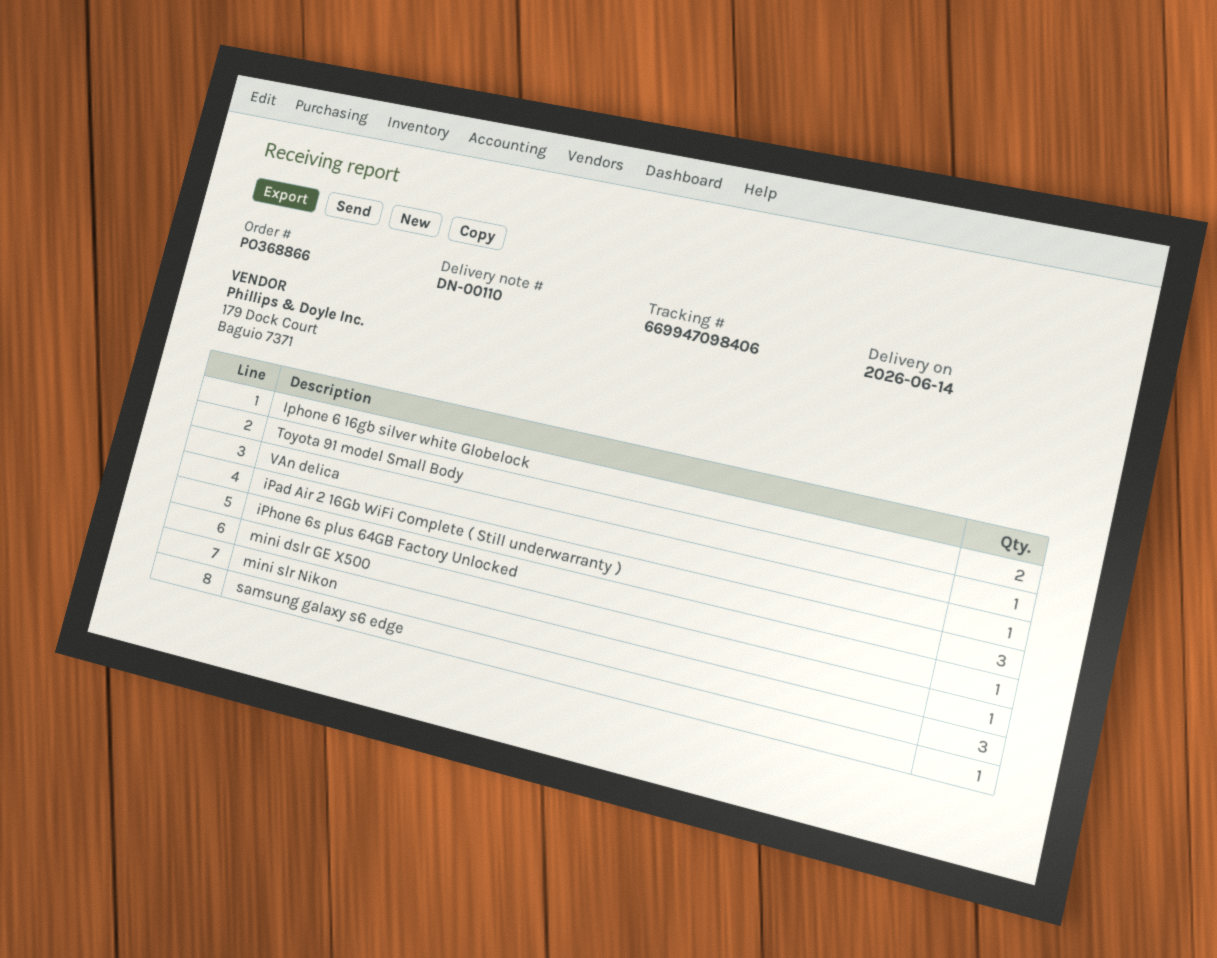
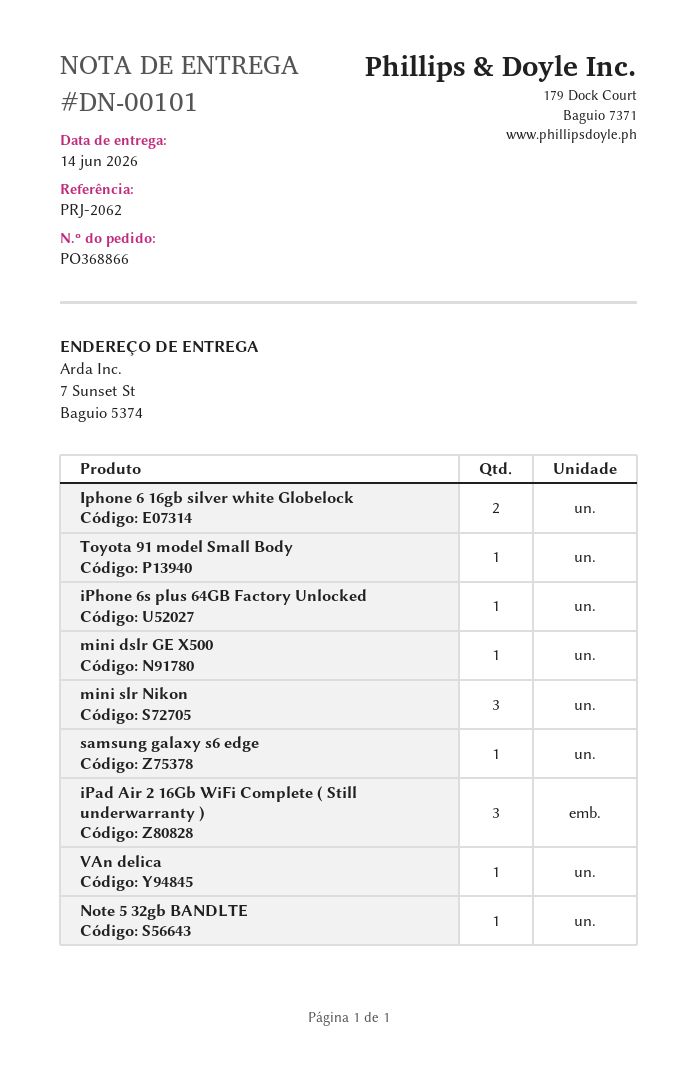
delivery note number: DN-00110 -> DN-00101
Note 5 32gb BANDLTE: none -> 1

